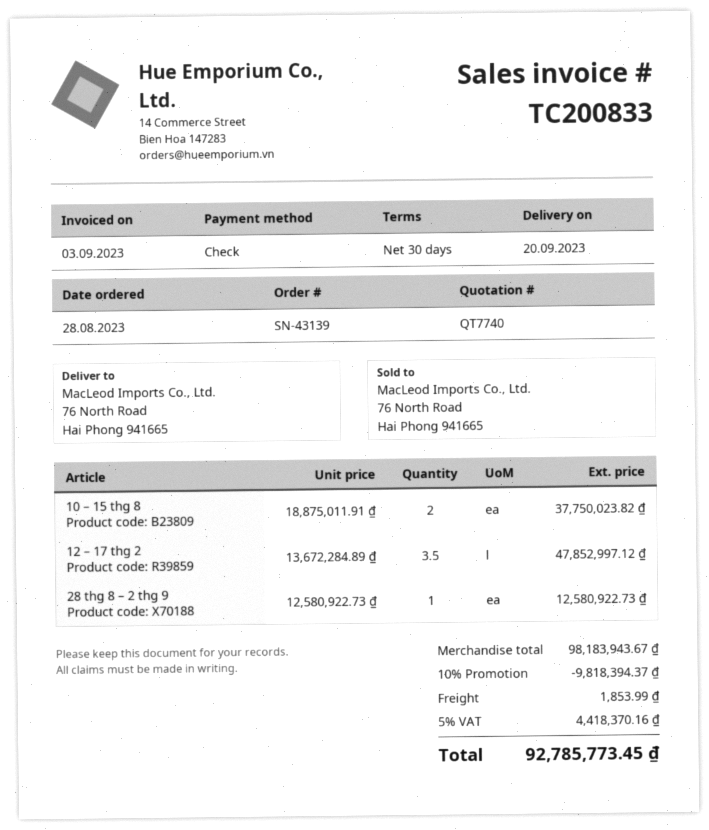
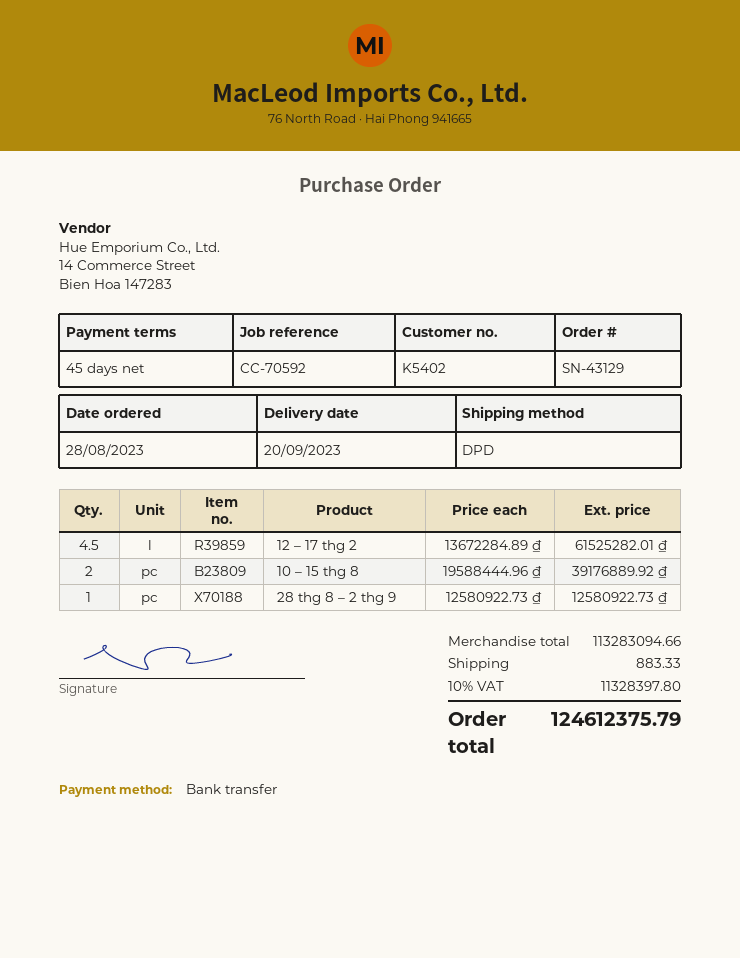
order number: SN-43139 -> SN-43129
payment terms: 30 days -> 45 days
payment method: cheque -> bank transfer
10 – 15 thg 8: 2 x 18875011.91 = 37750023.82 -> 2 x 19588444.96 = 39176889.92
12 – 17 thg 2: 3.5 x 13672284.89 = 47852997.12 -> 4.5 x 13672284.89 = 61525282.01
subtotal: 98183943.67 -> 113283094.66
discount: 10% = 9818394.37 -> none
shipping: 1853.99 -> 883.33
tax: 5% = 4418370.16 -> 10% = 11328397.80
total: 92785773.45 -> 124612375.79

